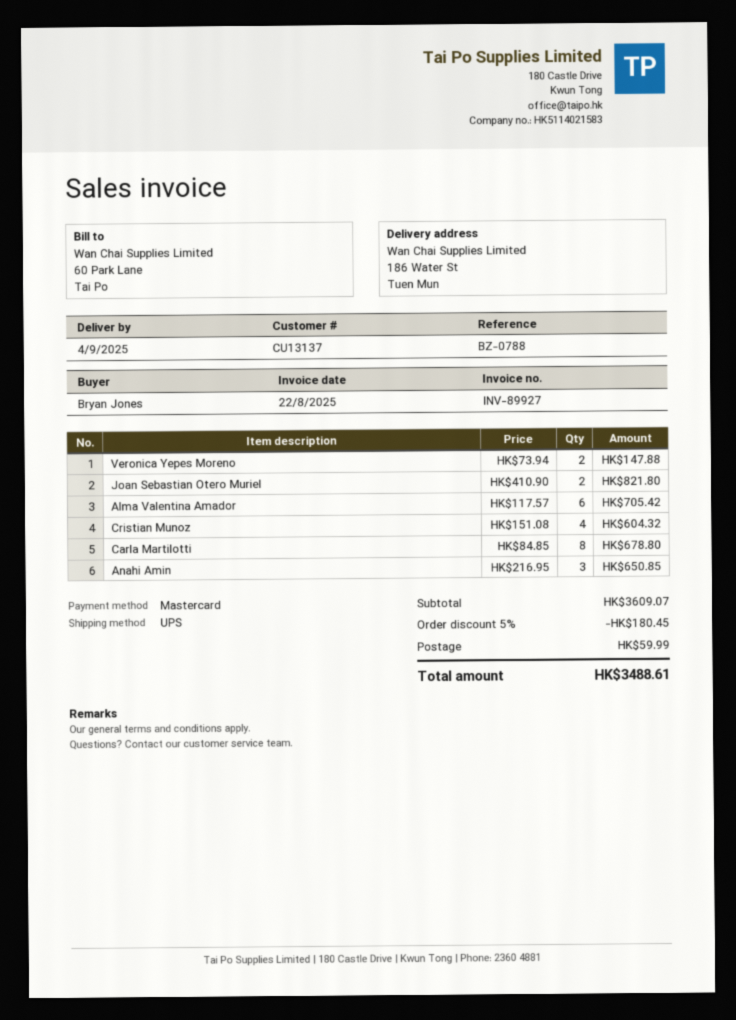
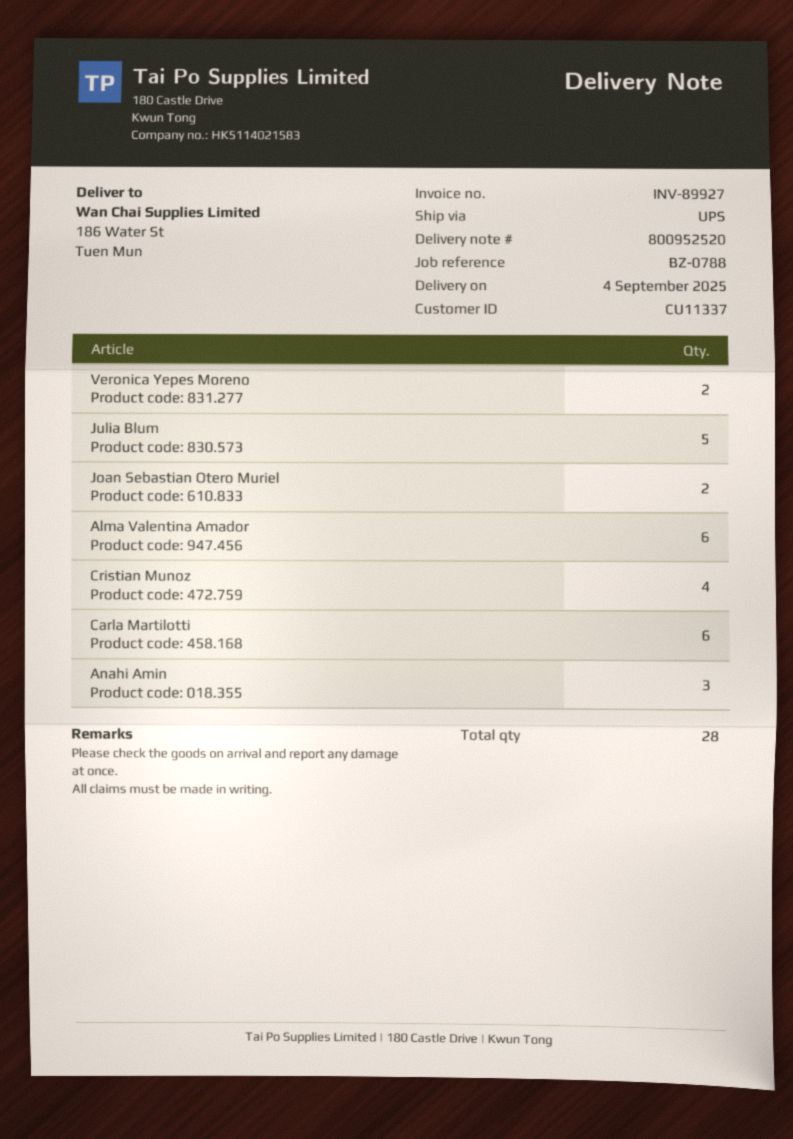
customer number: CU13137 -> CU11337
Carla Martilotti: 8 -> 6
Julia Blum: none -> 5

